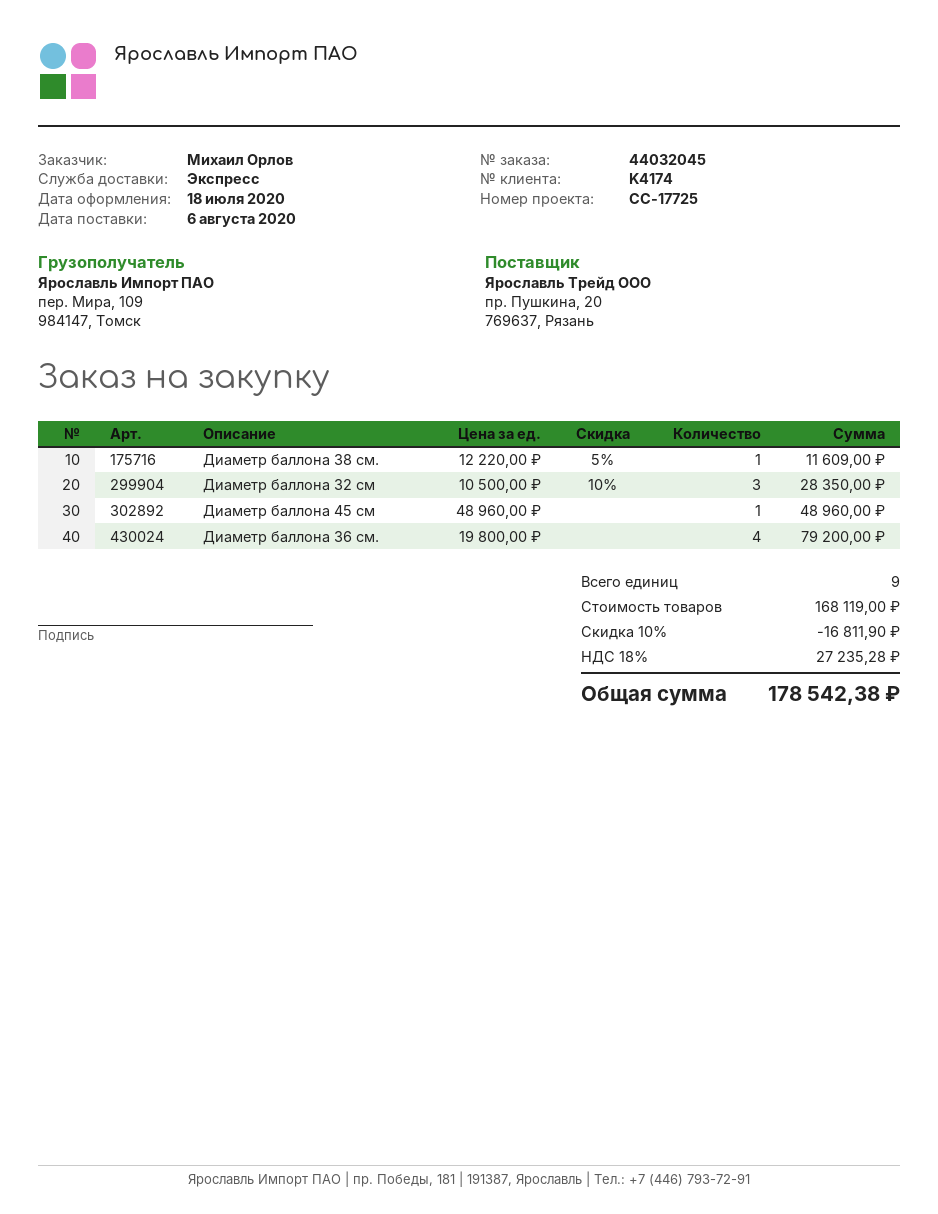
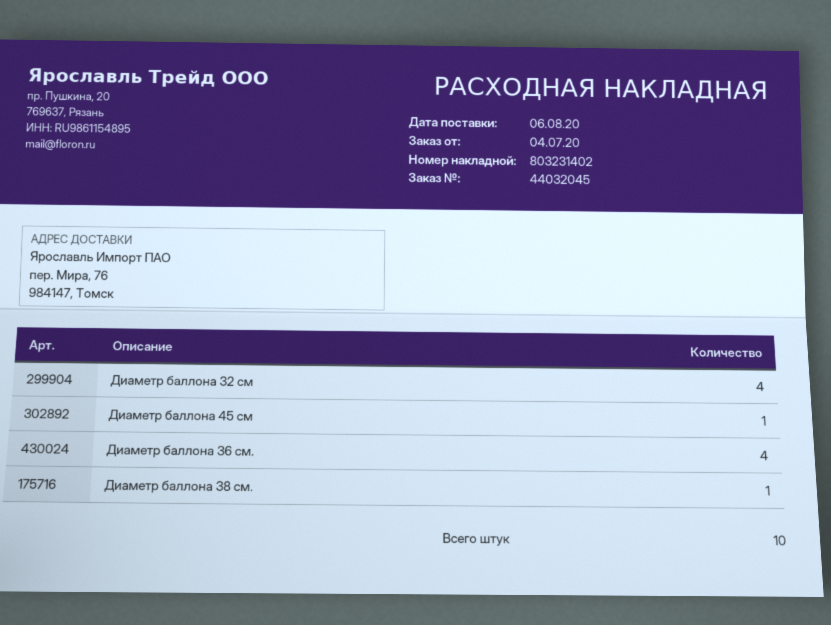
order date: 2020-07-18 -> 2020-07-04
ship to: пер. Мира, 109, 984147, Томск -> пер. Мира, 76, 984147, Томск
Диаметр баллона 32 см: 3 -> 4
total quantity: 9 -> 10

